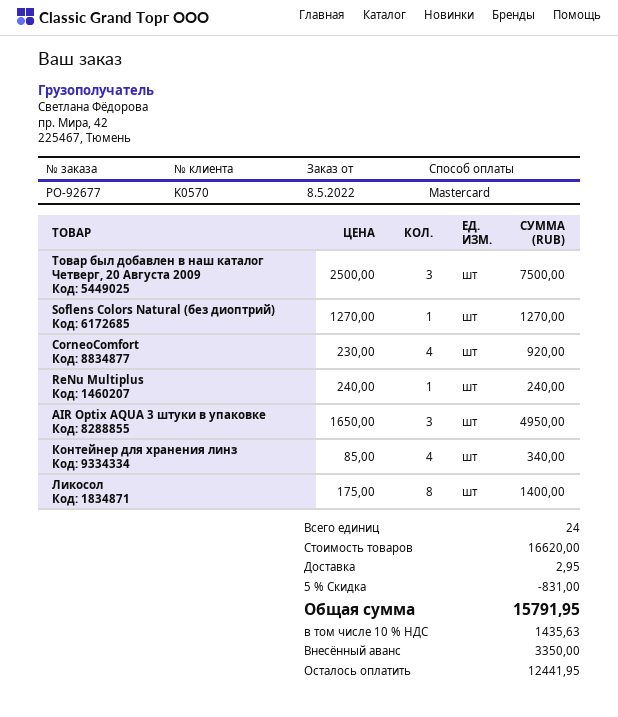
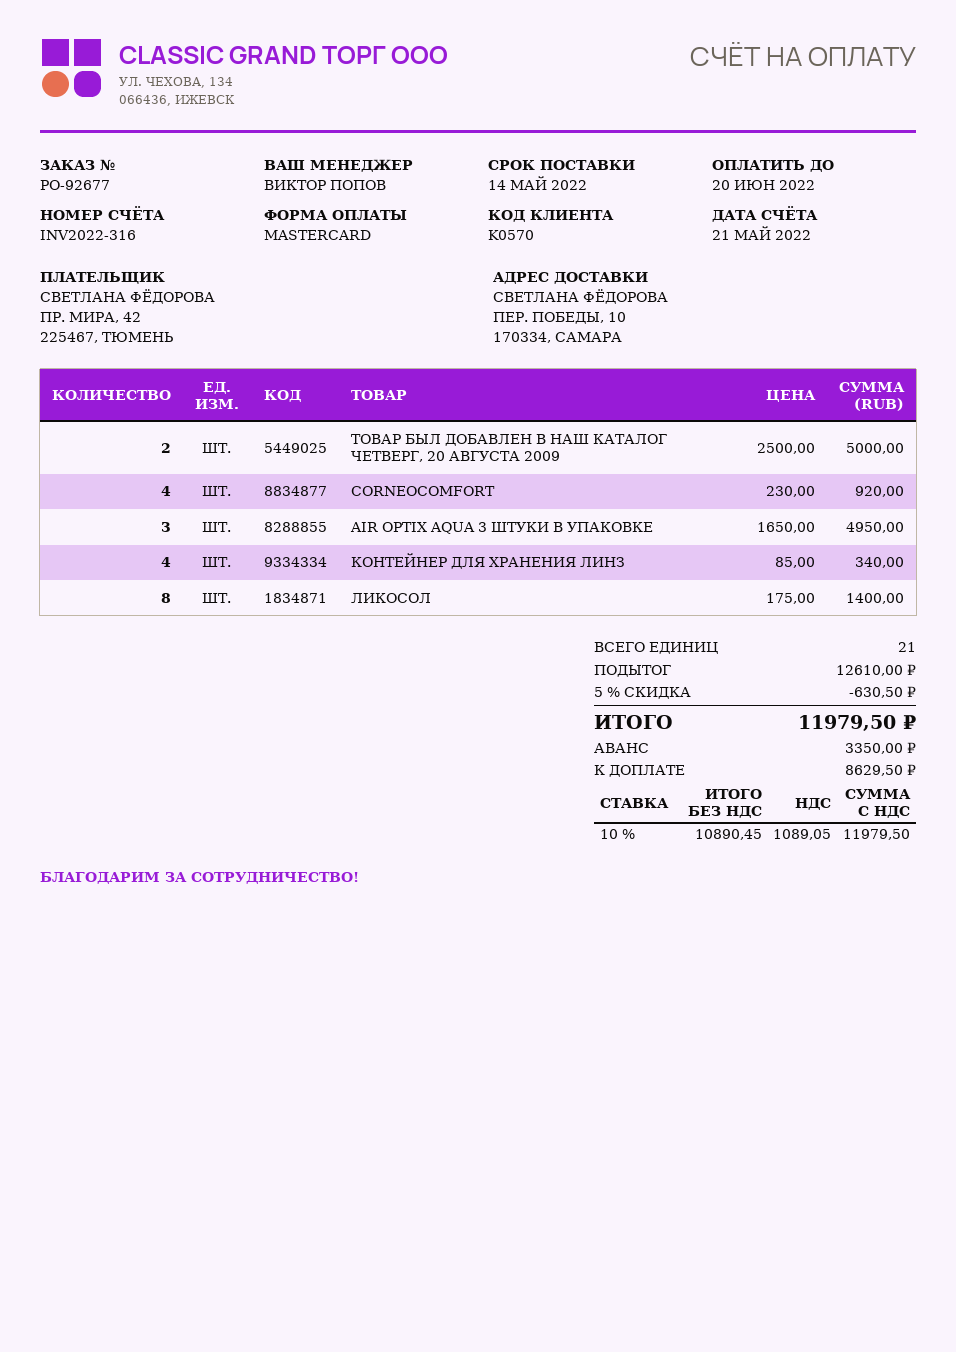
ship to: пр. Мира, 42, 225467, Тюмень -> ПЕР. ПОБЕДЫ, 10, 170334, САМАРА
Товар был добавлен в наш каталог Четверг, 20 Августа 2009: 3 x 2500.00 = 7500.00 -> 2 x 2500.00 = 5000.00
Soflens Colors Natural (без диоптрий): 1 x 1270.00 = 1270.00 -> none
ReNu Multiplus: 1 x 240.00 = 240.00 -> none
total quantity: 24 -> 21
subtotal: 16620.00 -> 12610.00
discount: 5% = 831.00 -> 5% = 630.50
shipping: 2.95 -> none
tax: 10% = 1435.63 -> 10% = 1089.05
total: 15791.95 -> 11979.50
balance: 12441.95 -> 8629.50

